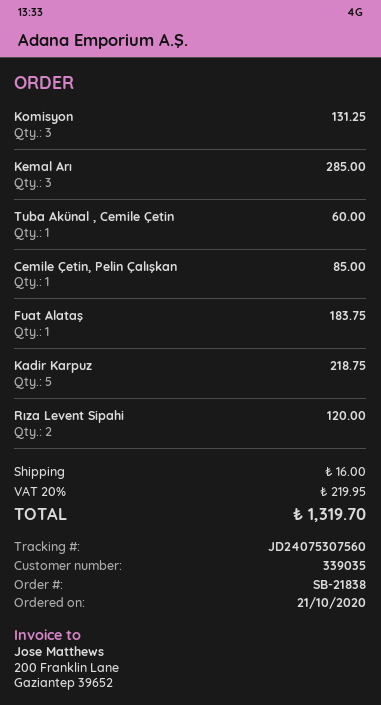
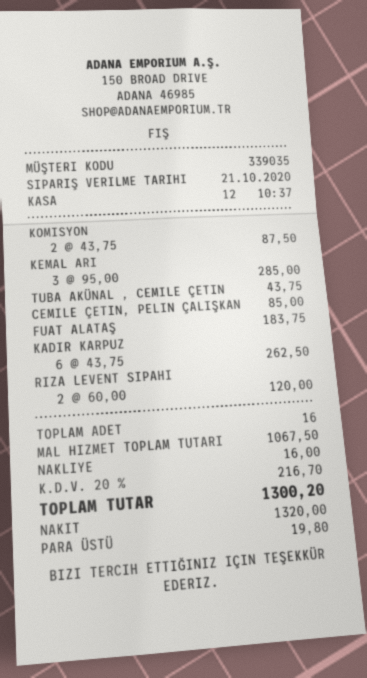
Komisyon: 3 for 131.25 -> 2 for 87.50
Tuba Akünal , Cemile Çetin: 1 for 60.00 -> 1 for 43.75
Kadir Karpuz: 5 for 218.75 -> 6 for 262.50
tax: 20% = 219.95 -> 20% = 216.70
total: 1319.70 -> 1300.20

